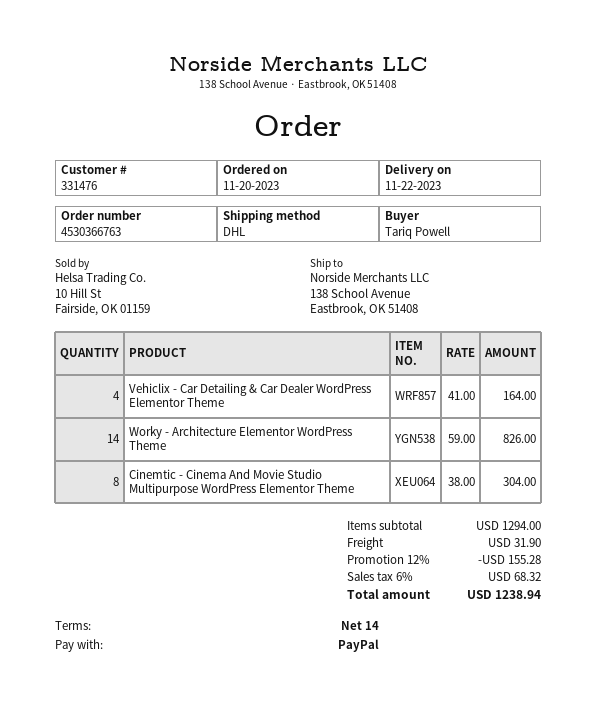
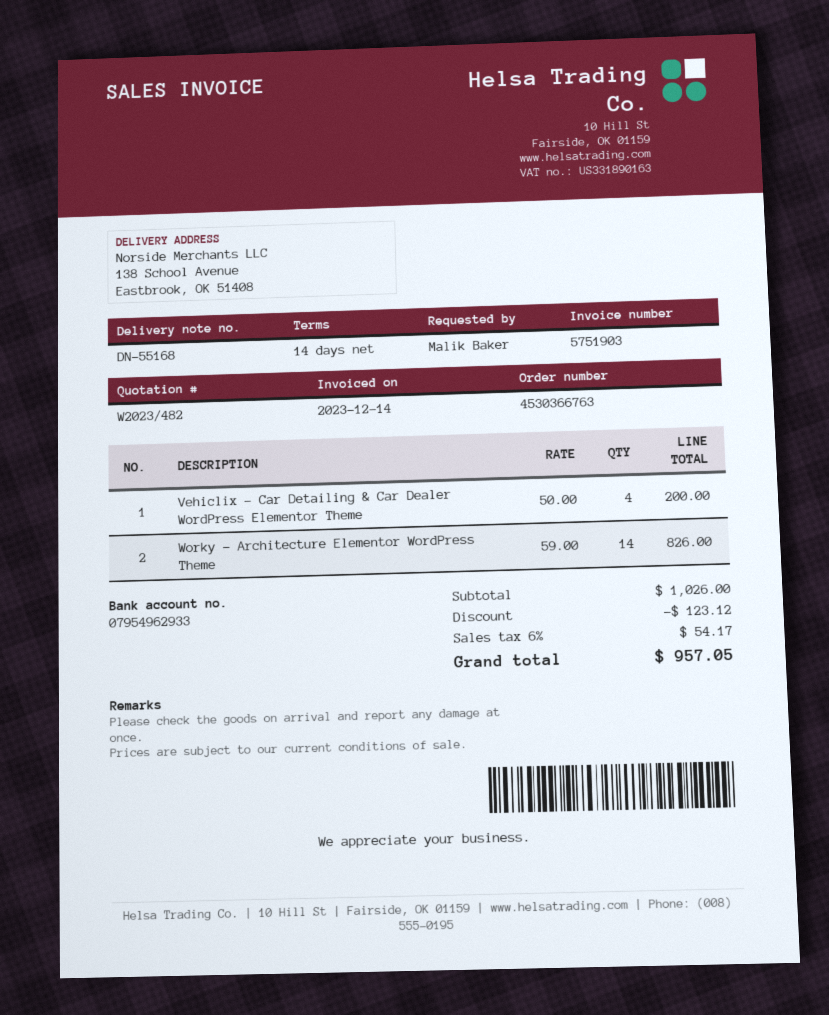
ordered by: Tariq Powell -> Malik Baker
Vehiclix - Car Detailing & Car Dealer WordPress Elementor Theme: 4 x 41.00 = 164.00 -> 4 x 50.00 = 200.00
Cinemtic - Cinema And Movie Studio Multipurpose WordPress Elementor Theme: 8 x 38.00 = 304.00 -> none
subtotal: 1294.00 -> 1026.00
discount: 155.28 -> 123.12
shipping: 31.90 -> none
tax: 6% = 68.32 -> 6% = 54.17
total: 1238.94 -> 957.05

